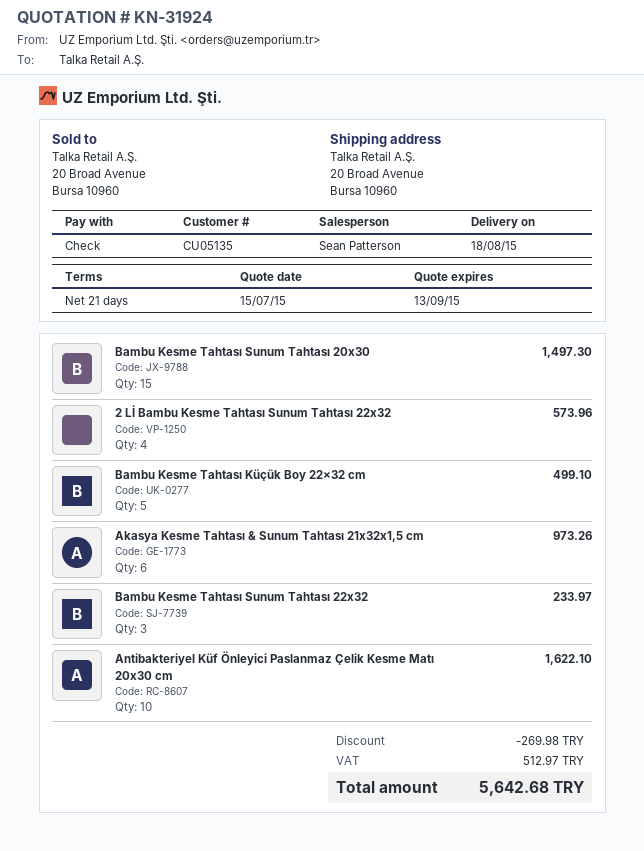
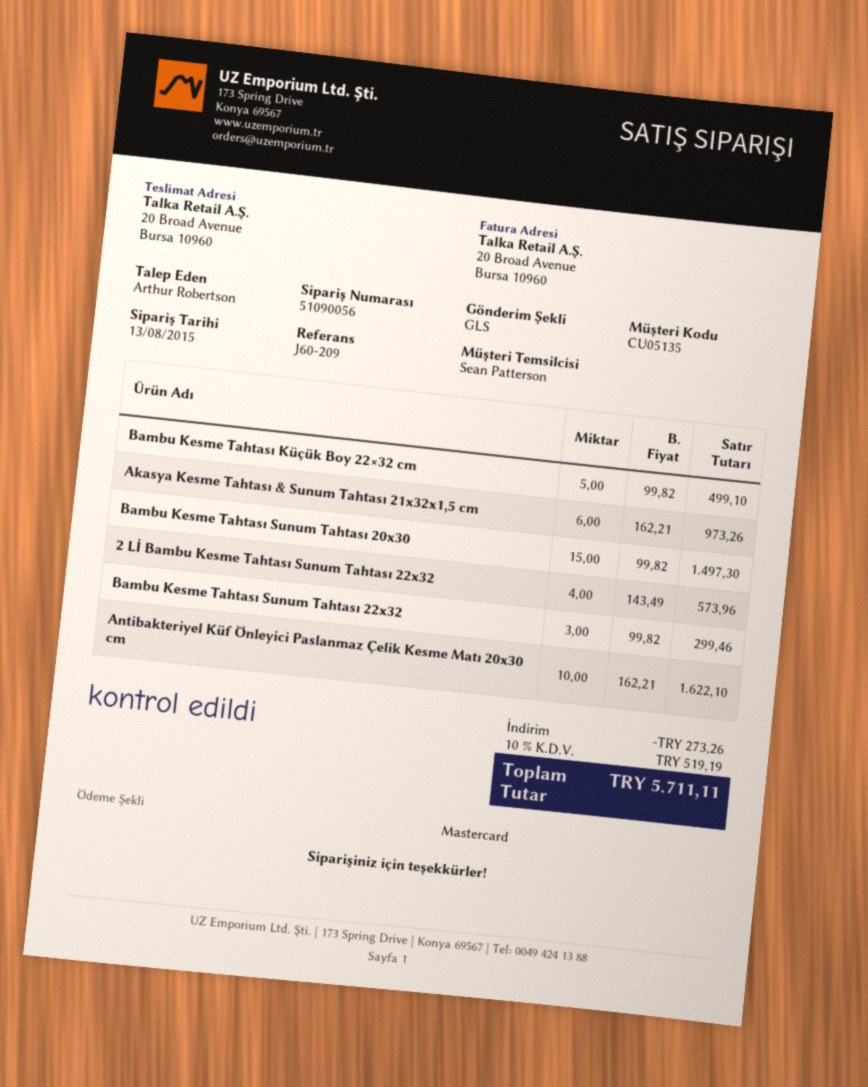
payment method: cheque -> Mastercard
Bambu Kesme Tahtası Sunum Tahtası 22x32: 3 for 233.97 -> 3 for 299.46
discount: 269.98 -> 273.26
tax: 512.97 -> 519.19
total: 5642.68 -> 5711.11

